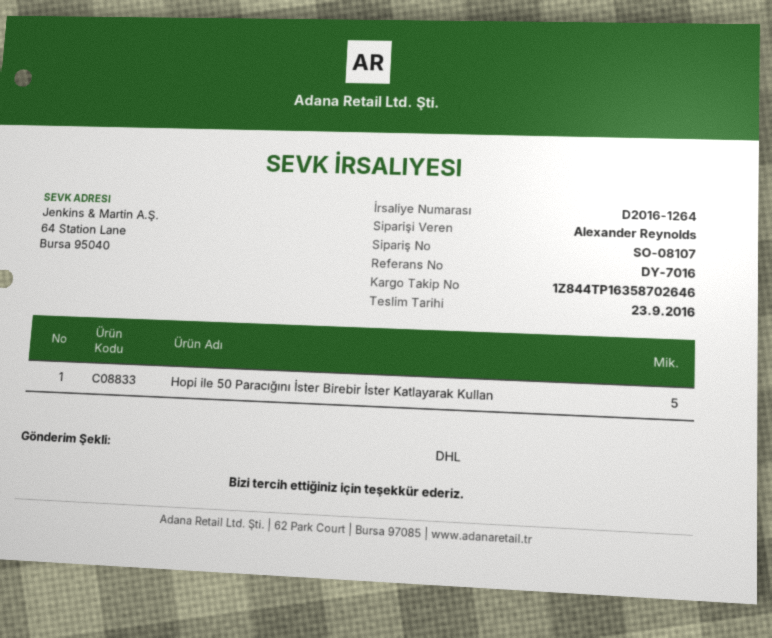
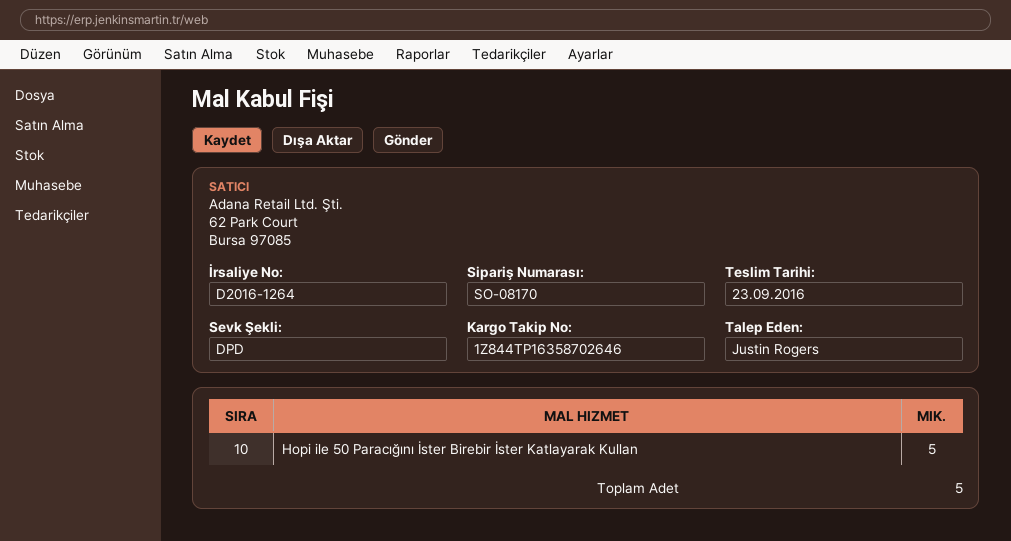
order number: SO-08107 -> SO-08170
ordered by: Alexander Reynolds -> Justin Rogers
shipping method: DHL -> DPD

